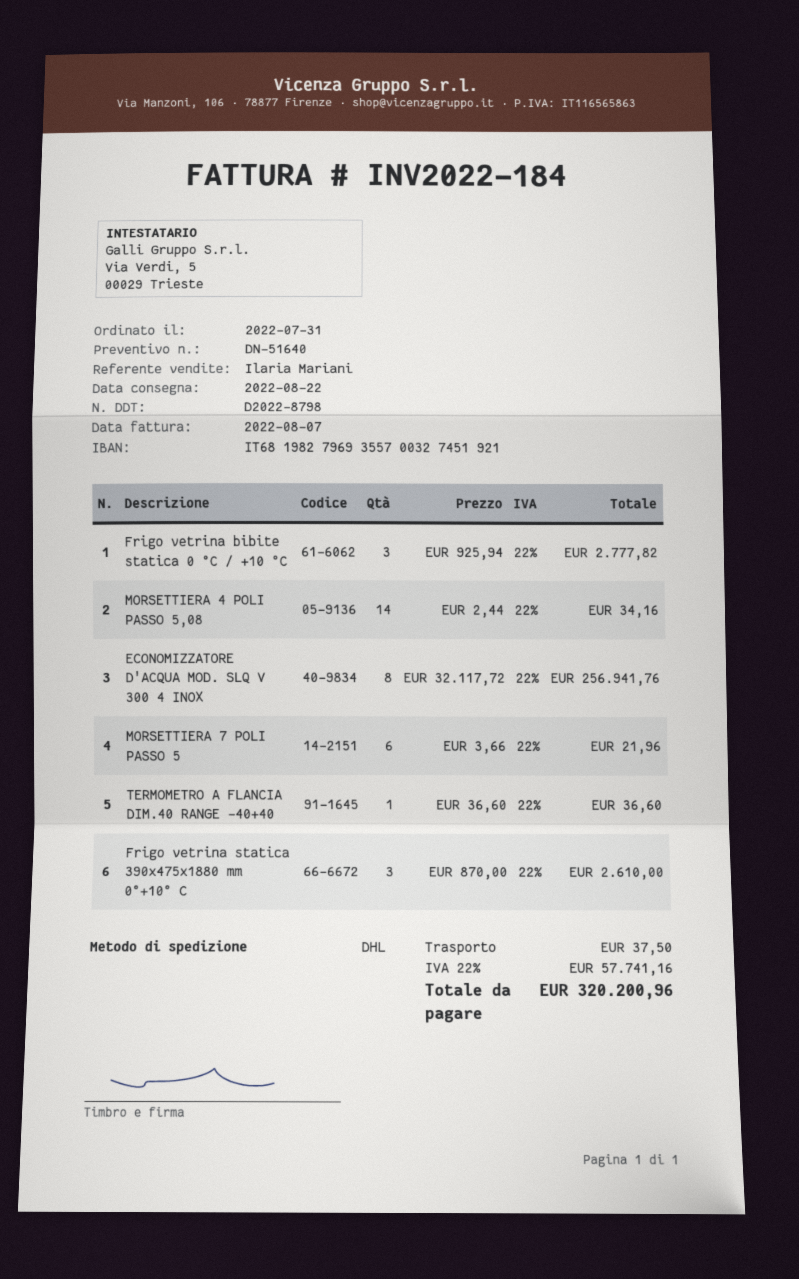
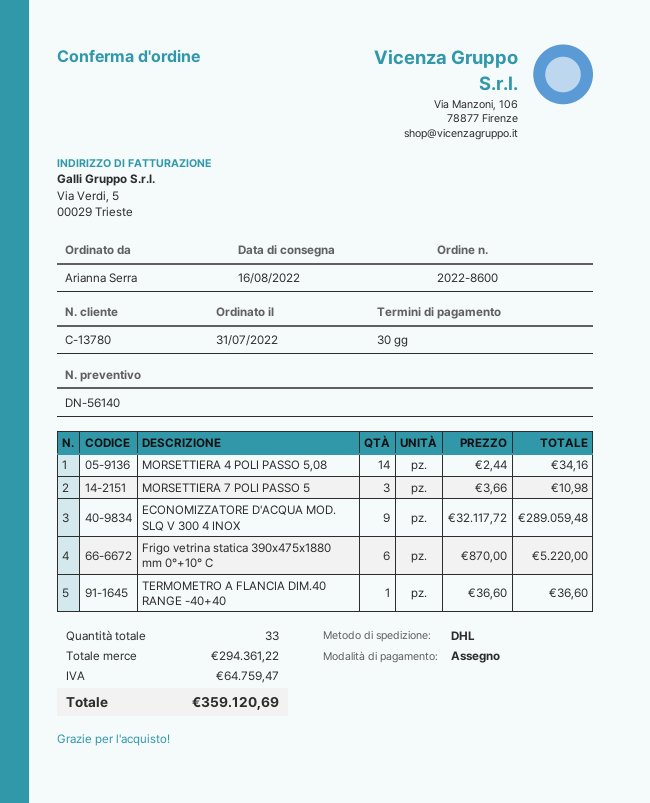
quote number: DN-51640 -> DN-56140
delivery date: 2022-08-22 -> 2022-08-16
Frigo vetrina bibite statica 0 °C / +10 °C: 3 x 925.94 = 2777.82 -> none
ECONOMIZZATORE D'ACQUA MOD. SLQ V 300 4 INOX: 8 x 32117.72 = 256941.76 -> 9 x 32117.72 = 289059.48
MORSETTIERA 7 POLI PASSO 5: 6 x 3.66 = 21.96 -> 3 x 3.66 = 10.98
Frigo vetrina statica 390x475x1880 mm 0°+10° C: 3 x 870.00 = 2610.00 -> 6 x 870.00 = 5220.00
shipping: 37.50 -> none
tax: 57741.16 -> 64759.47
total: 320200.96 -> 359120.69

